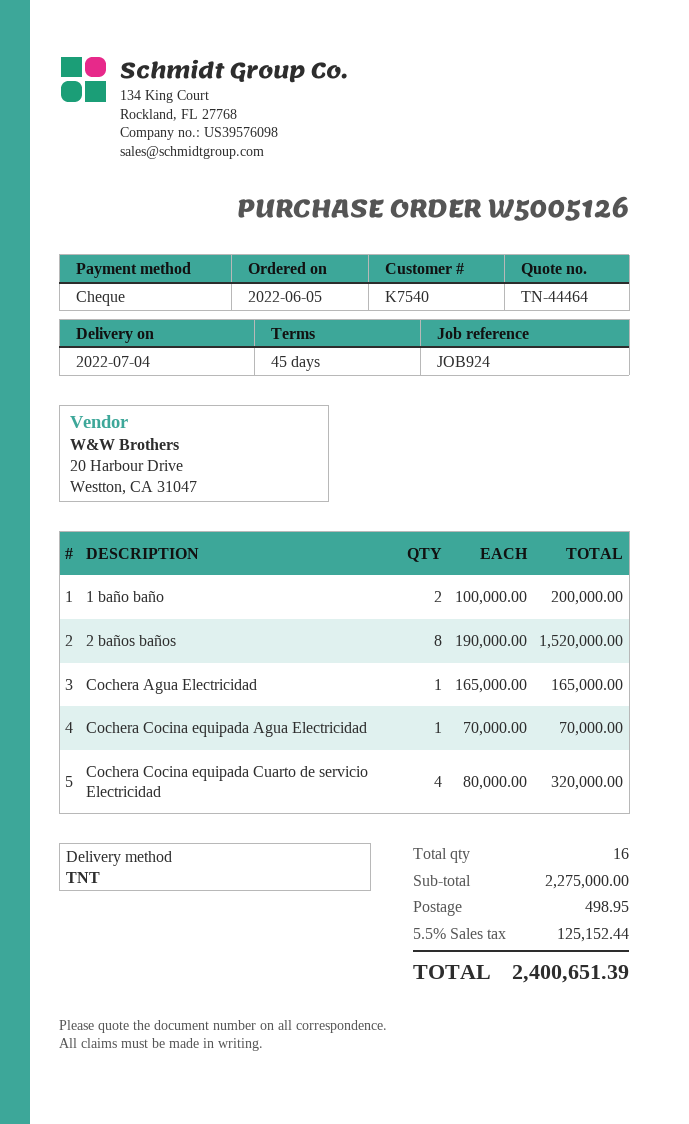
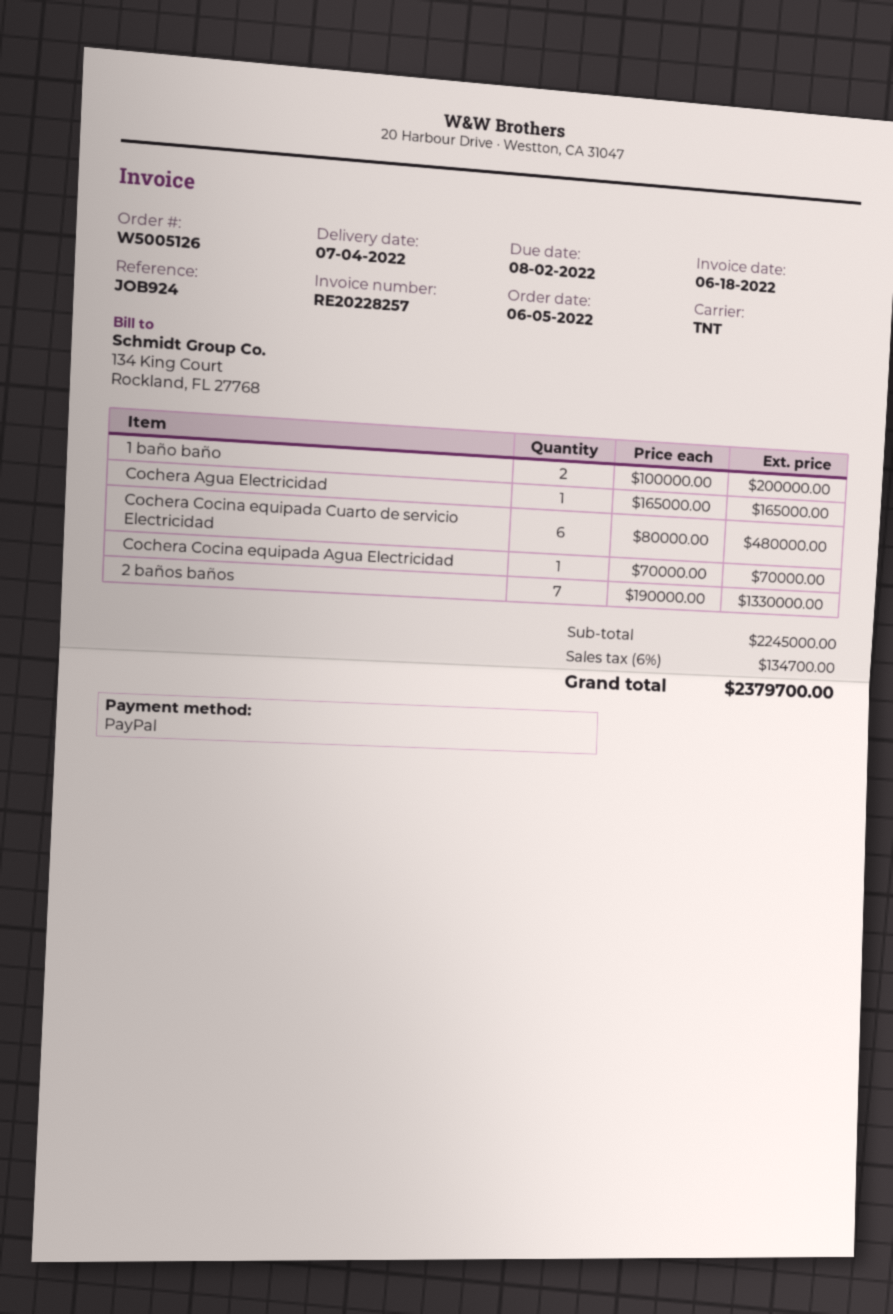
payment method: cheque -> PayPal
2 baños baños: 8 x 190000.00 = 1520000.00 -> 7 x 190000.00 = 1330000.00
Cochera Cocina equipada Cuarto de servicio Electricidad: 4 x 80000.00 = 320000.00 -> 6 x 80000.00 = 480000.00
subtotal: 2275000.00 -> 2245000.00
shipping: 498.95 -> none
tax: 5.5% = 125152.44 -> 6% = 134700.00
total: 2400651.39 -> 2379700.00

